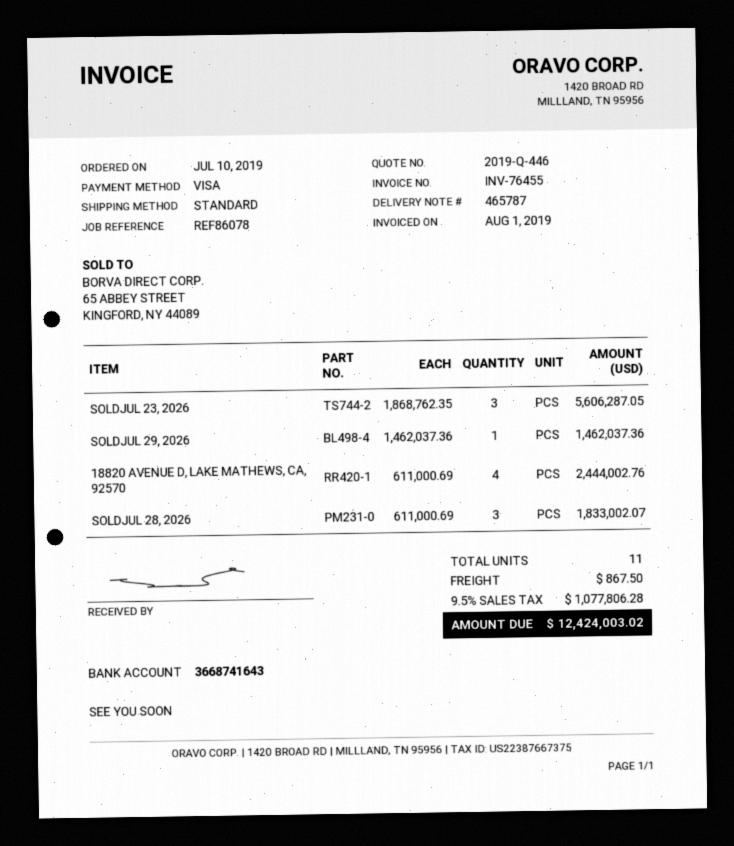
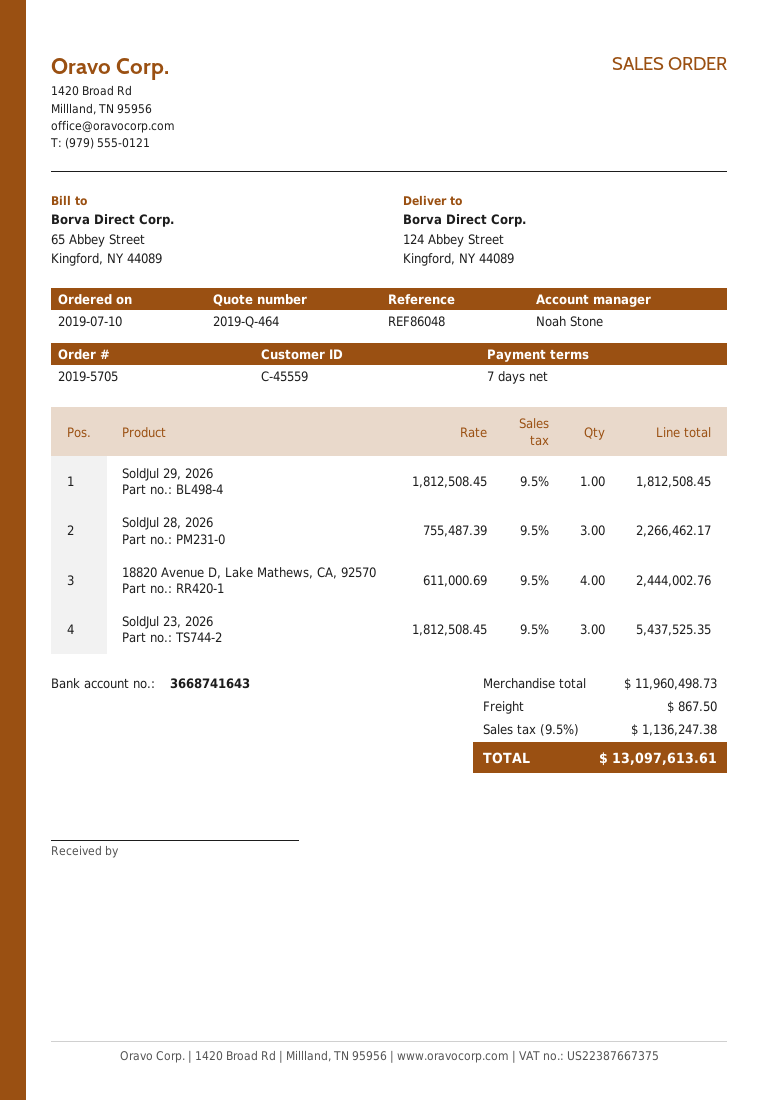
quote number: 2019-Q-446 -> 2019-Q-464
reference: REF86078 -> REF86048
SOLDJUL 23, 2026: 3 x 1868762.35 = 5606287.05 -> 3 x 1812508.45 = 5437525.35
SOLDJUL 29, 2026: 1 x 1462037.36 = 1462037.36 -> 1 x 1812508.45 = 1812508.45
SOLDJUL 28, 2026: 3 x 611000.69 = 1833002.07 -> 3 x 755487.39 = 2266462.17
tax: 9.5% = 1077806.28 -> 9.5% = 1136247.38
total: 12424003.02 -> 13097613.61

